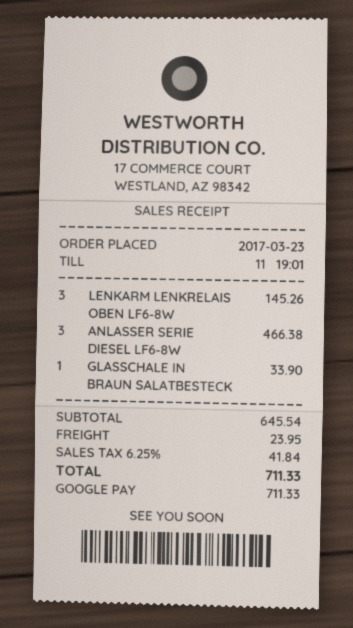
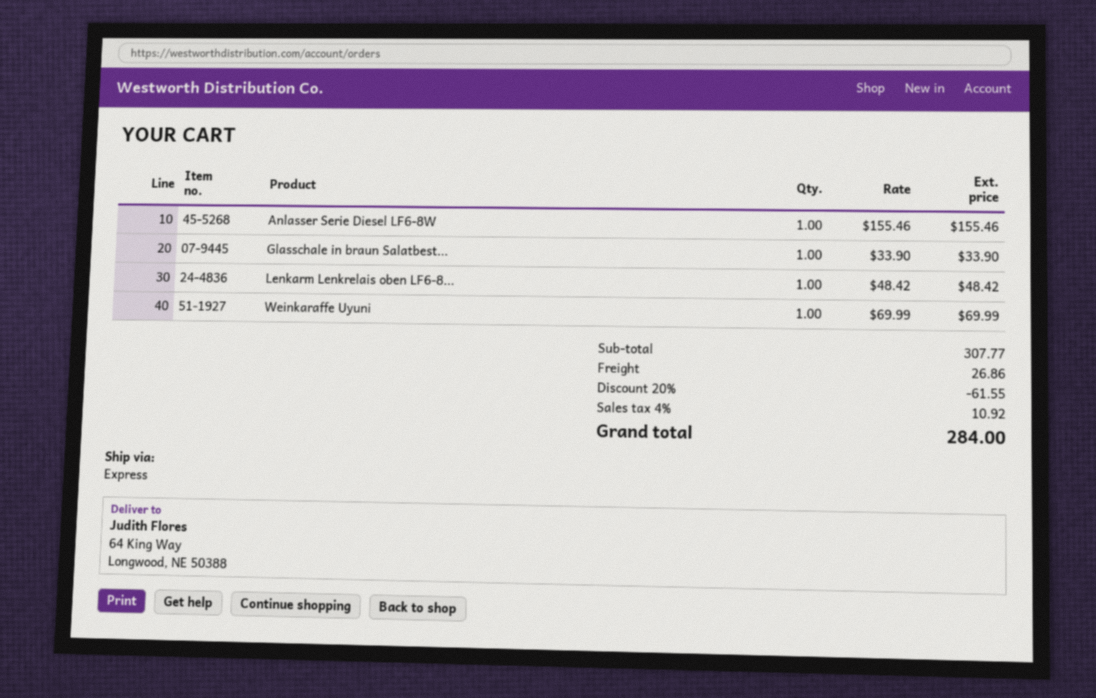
LENKARM LENKRELAIS OBEN LF6-8W: 3 for 145.26 -> 1 for 48.42
ANLASSER SERIE DIESEL LF6-8W: 3 for 466.38 -> 1 for 155.46
Weinkaraffe Uyuni: none -> 1 for 69.99
subtotal: 645.54 -> 307.77
discount: none -> 20% = 61.55
shipping: 23.95 -> 26.86
tax: 6.25% = 41.84 -> 4% = 10.92
total: 711.33 -> 284.00

